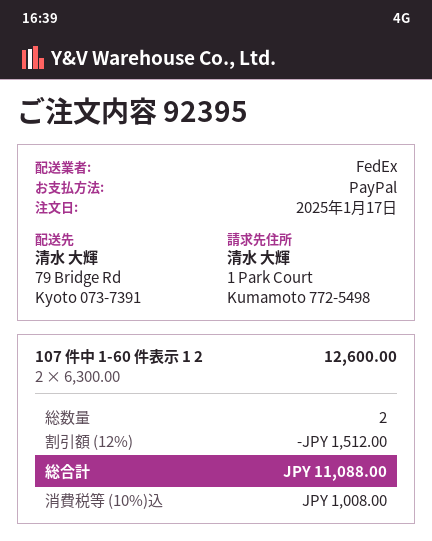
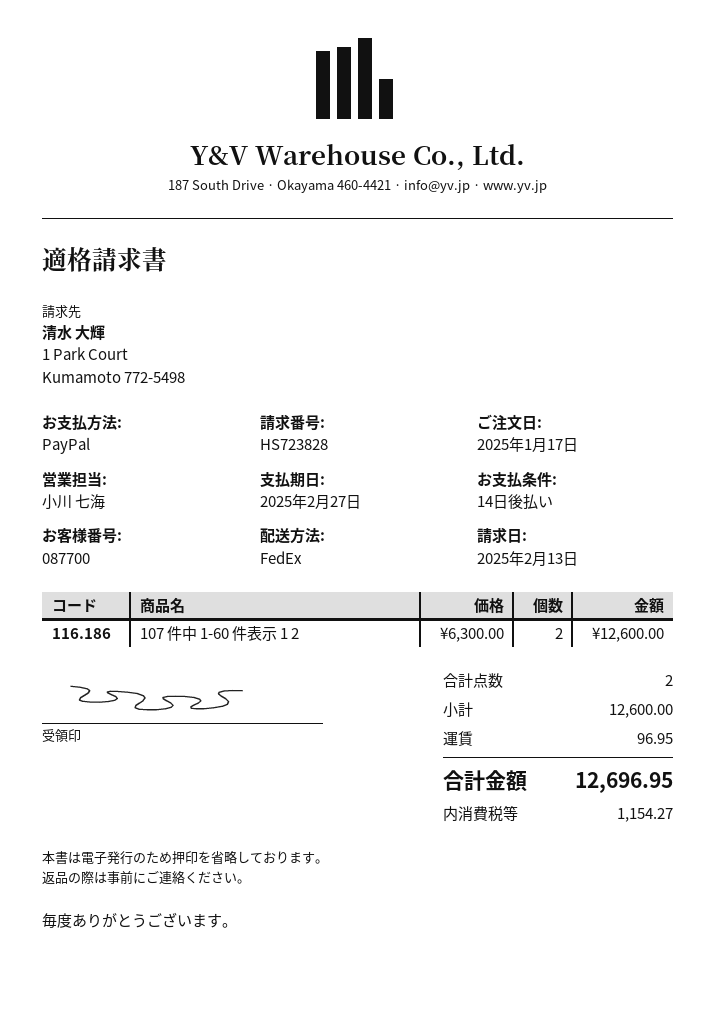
discount: 12% = 1512.00 -> none
shipping: none -> 96.95
tax: 1008.00 -> 1154.27
total: 11088.00 -> 12696.95

